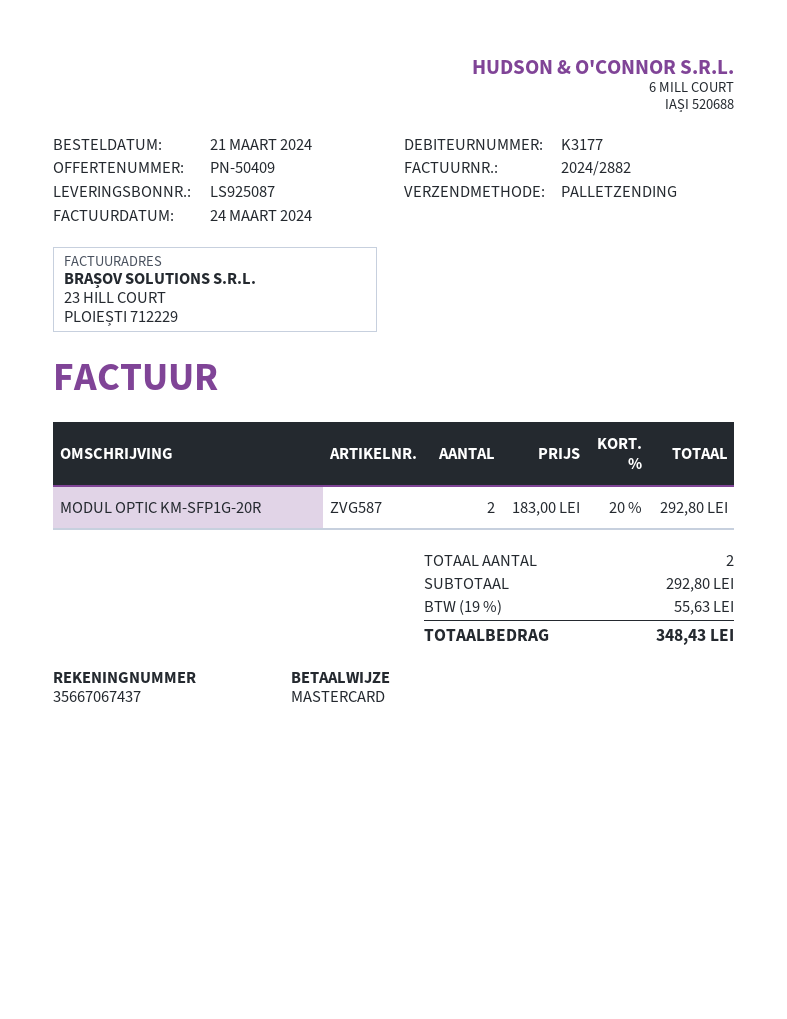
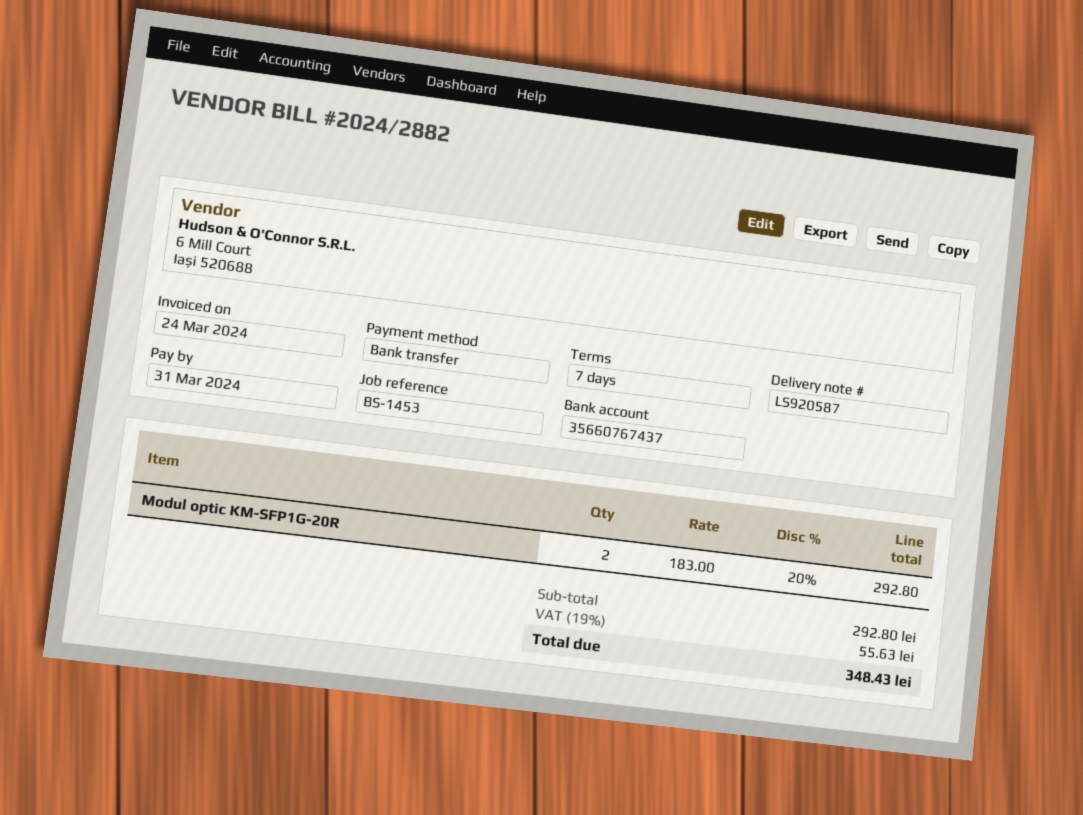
delivery note number: LS925087 -> LS920587
payment method: Mastercard -> bank transfer
bank account: 35667067437 -> 35660767437

